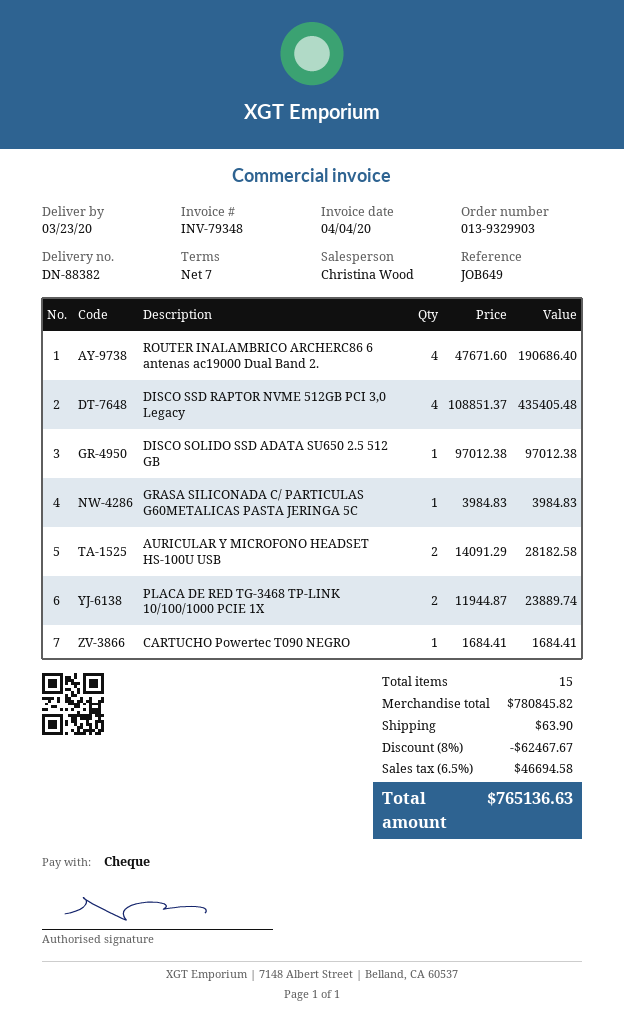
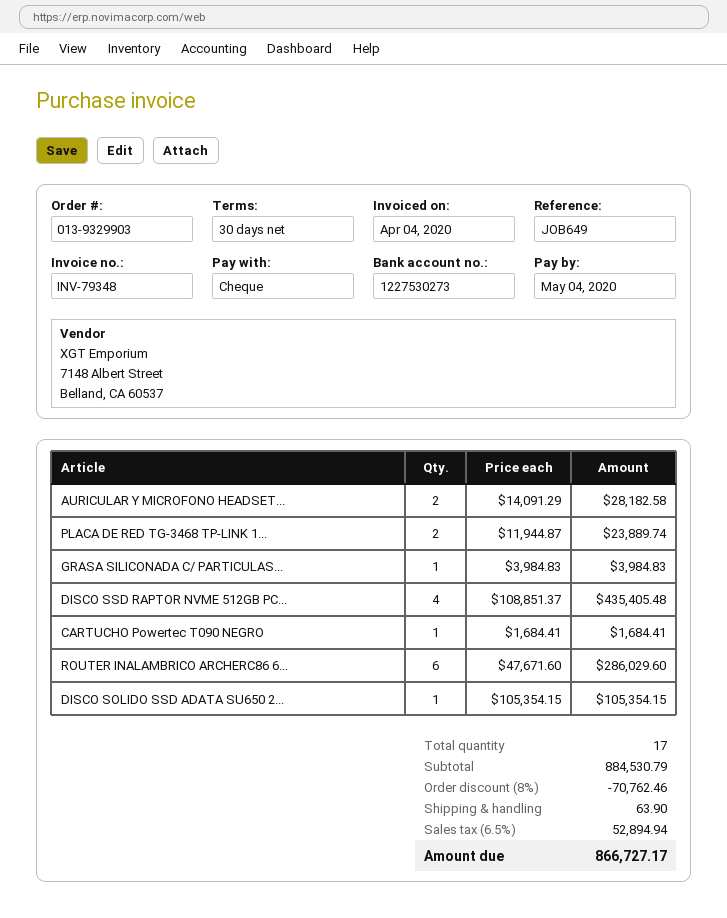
payment terms: 7 days -> 30 days
ROUTER INALAMBRICO ARCHERC86 6 antenas ac19000 Dual Band 2.: 4 x 47671.60 = 190686.40 -> 6 x 47671.60 = 286029.60
DISCO SOLIDO SSD ADATA SU650 2.5 512 GB: 1 x 97012.38 = 97012.38 -> 1 x 105354.15 = 105354.15
total quantity: 15 -> 17
subtotal: 780845.82 -> 884530.79
discount: 8% = 62467.67 -> 8% = 70762.46
tax: 6.5% = 46694.58 -> 6.5% = 52894.94
total: 765136.63 -> 866727.17

